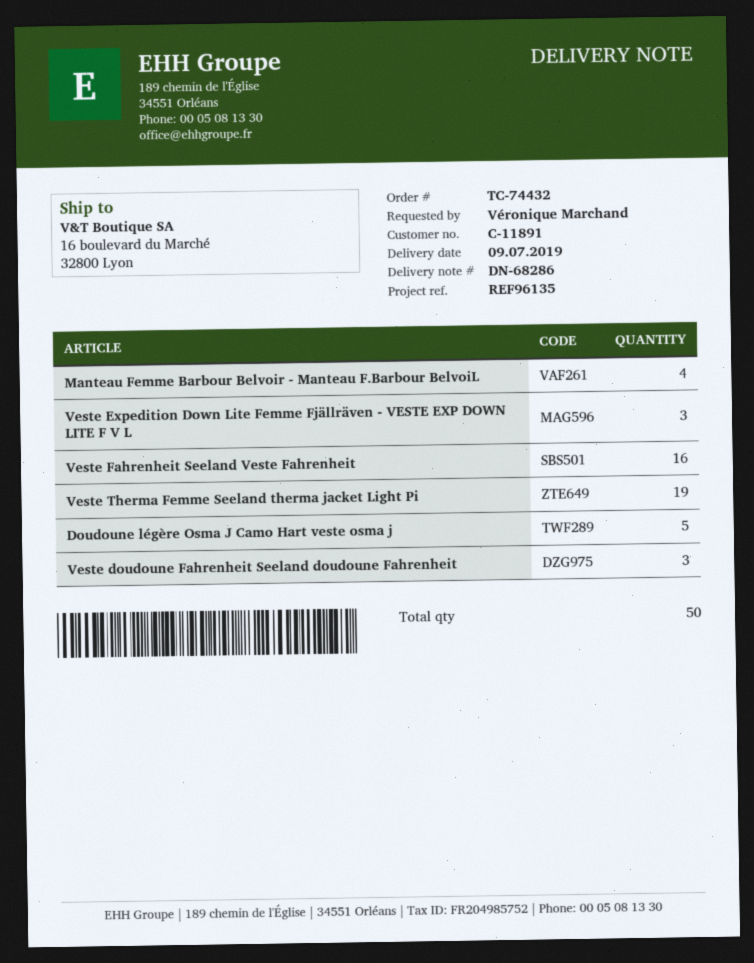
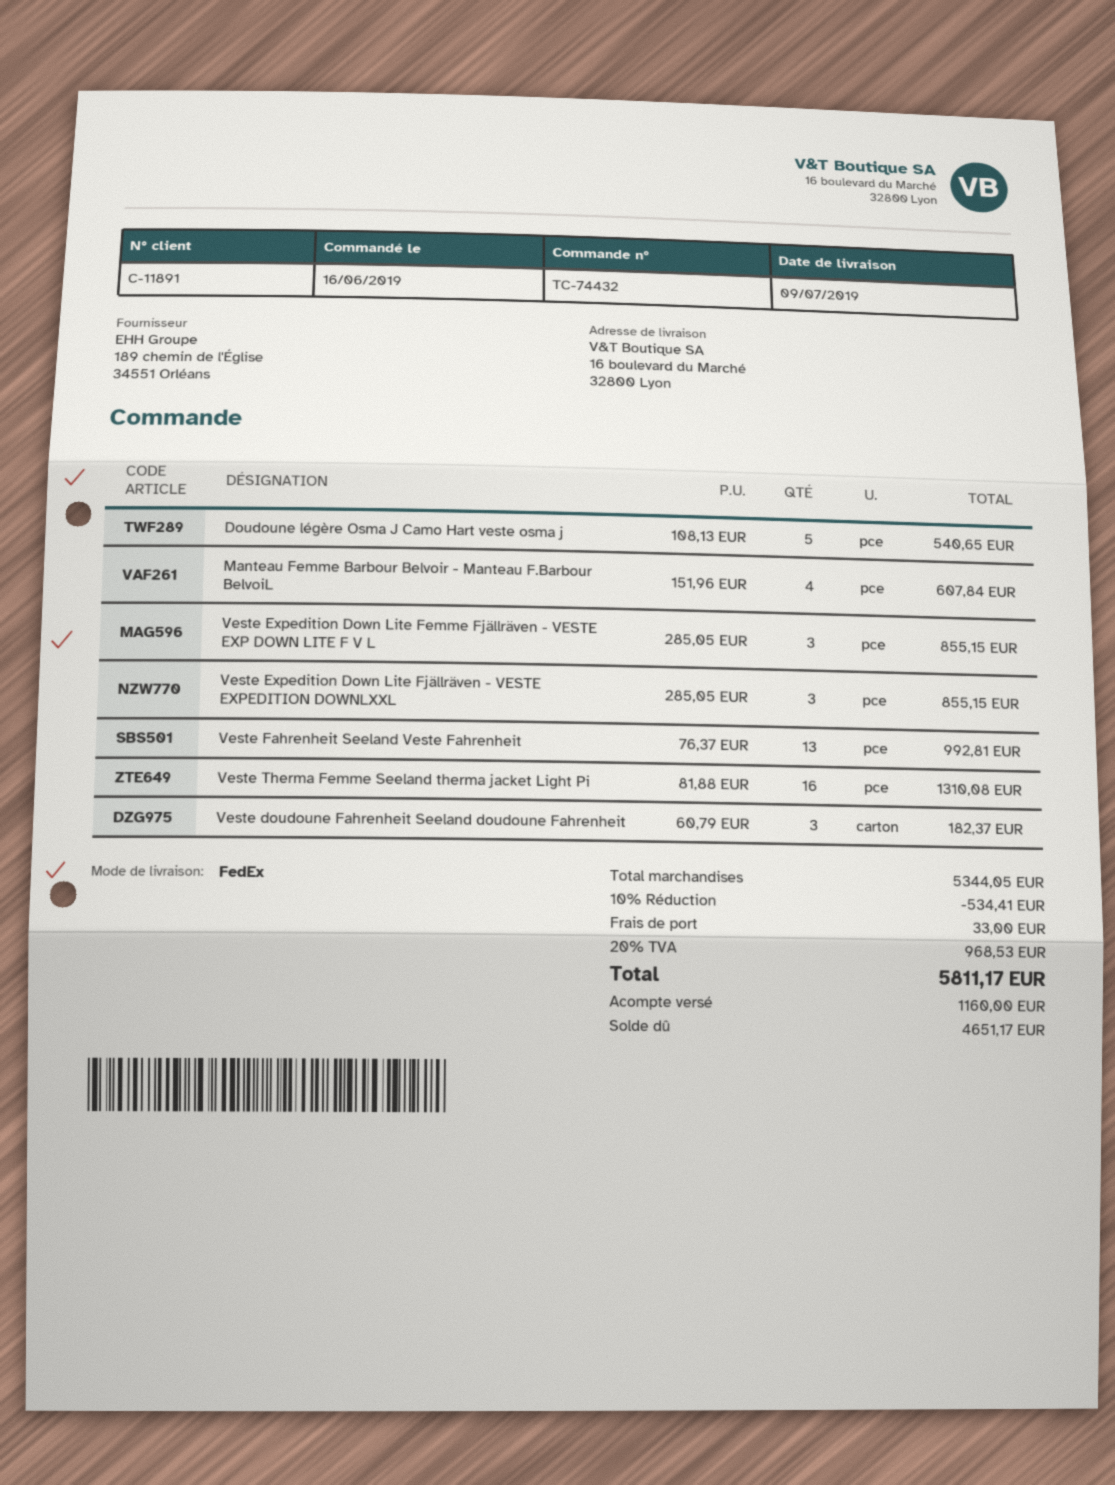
Veste Fahrenheit Seeland Veste Fahrenheit: 16 -> 13
Veste Therma Femme Seeland therma jacket Light Pi: 19 -> 16
Veste Expedition Down Lite Fjällräven - VESTE EXPEDITION DOWNLXXL: none -> 3

